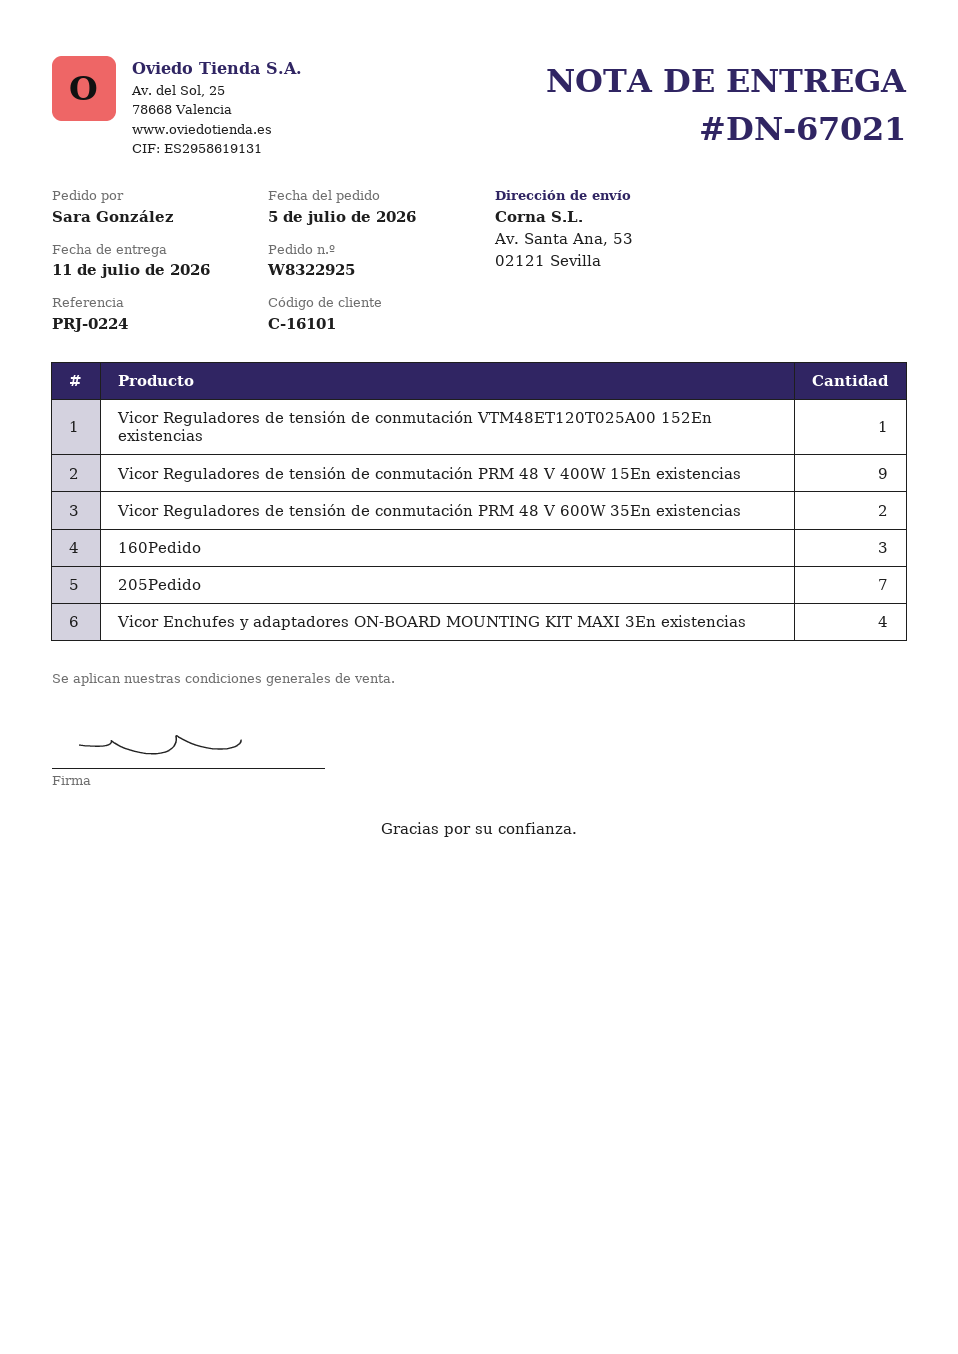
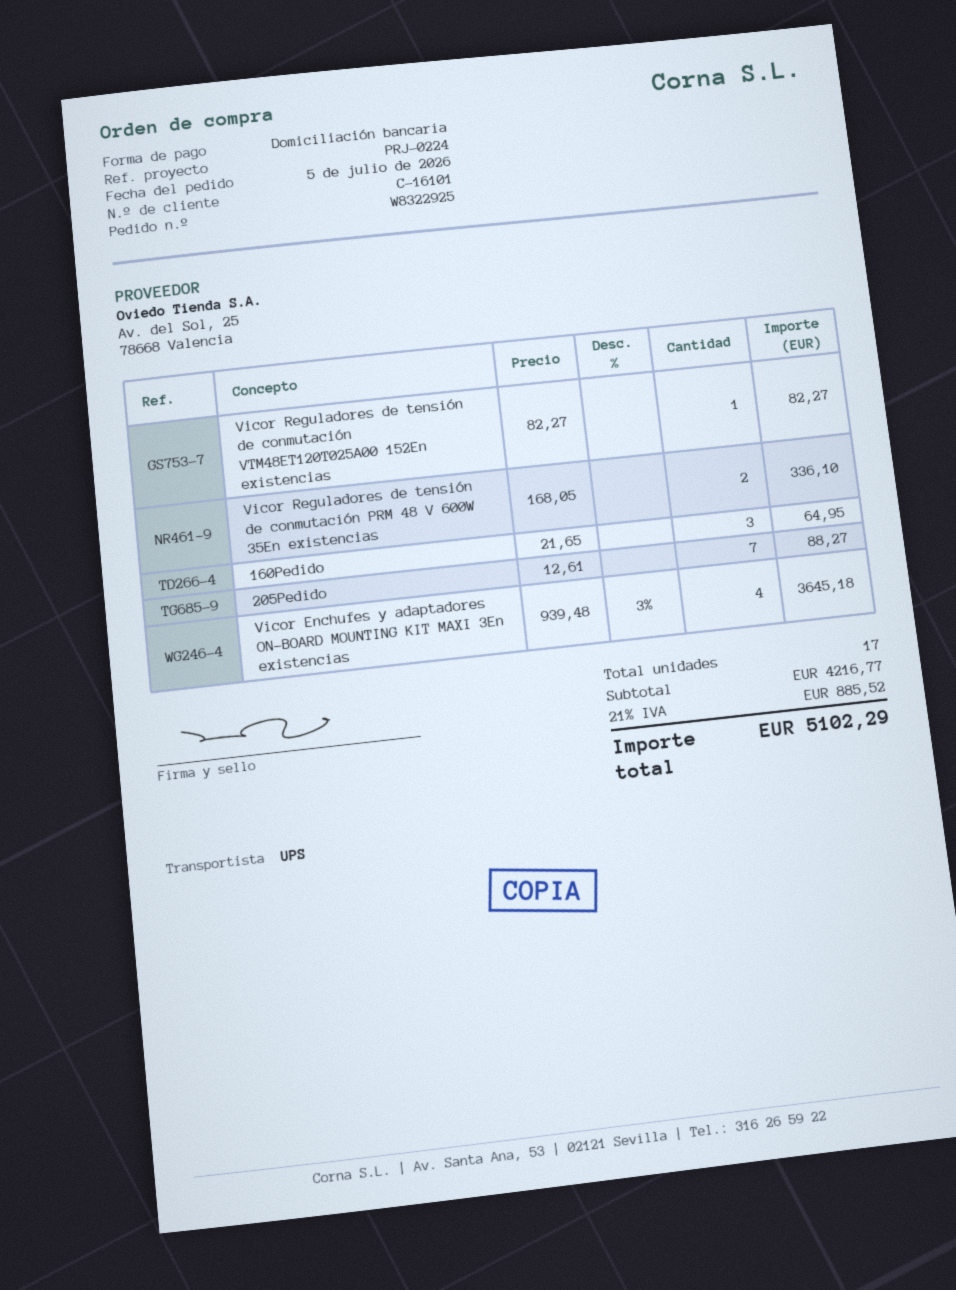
Vicor Reguladores de tensión de conmutación PRM 48 V 400W 15En existencias: 9 -> none

